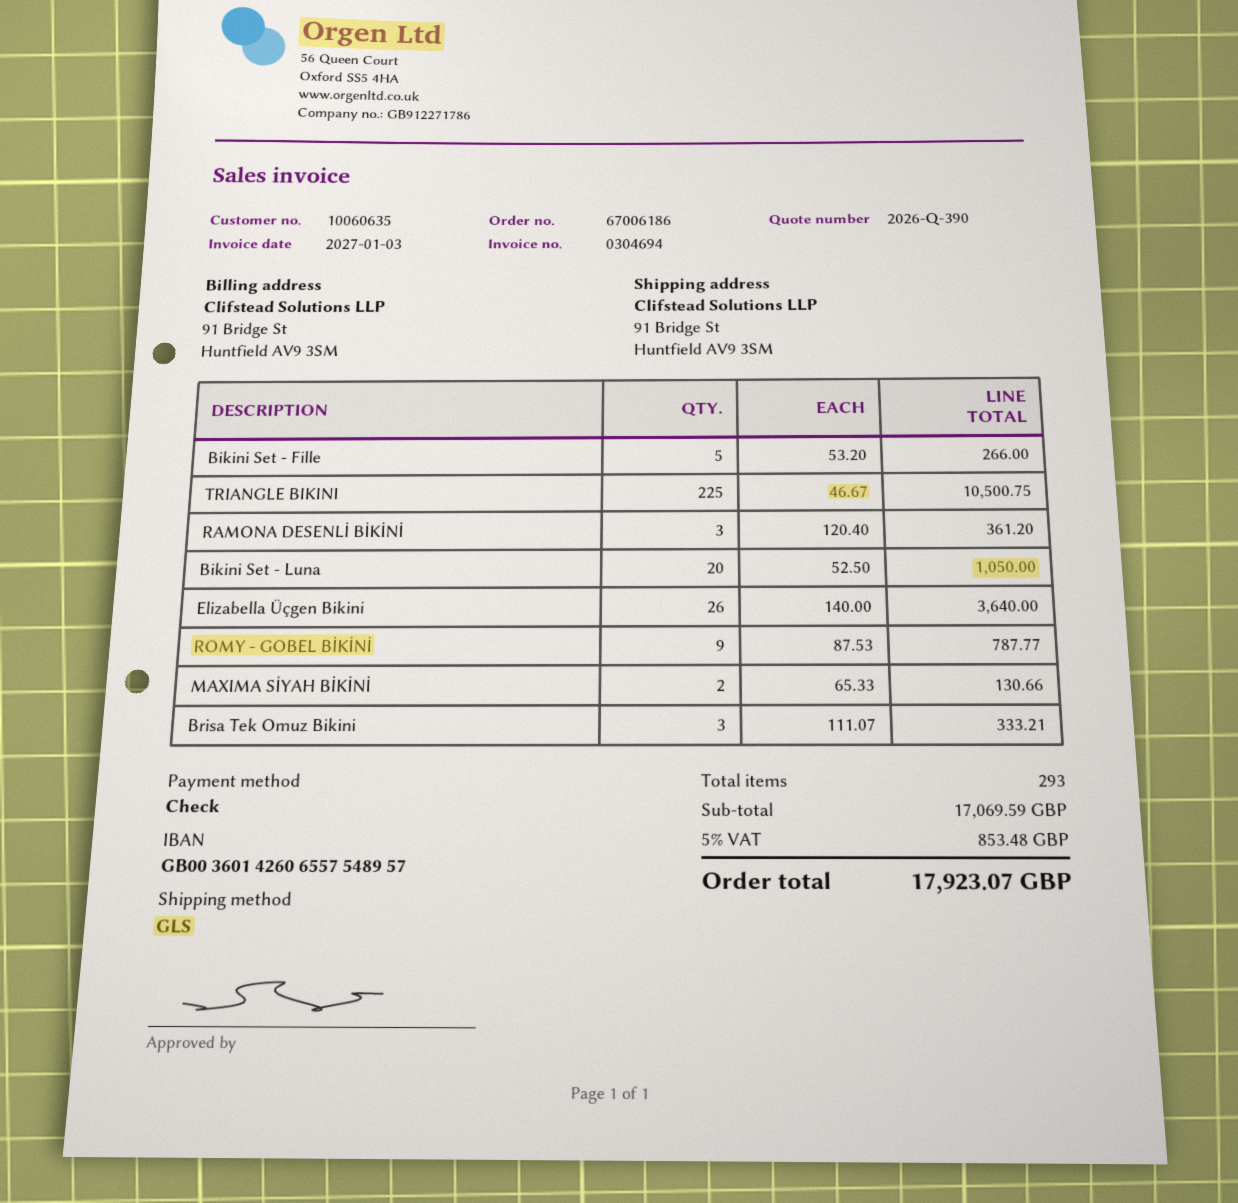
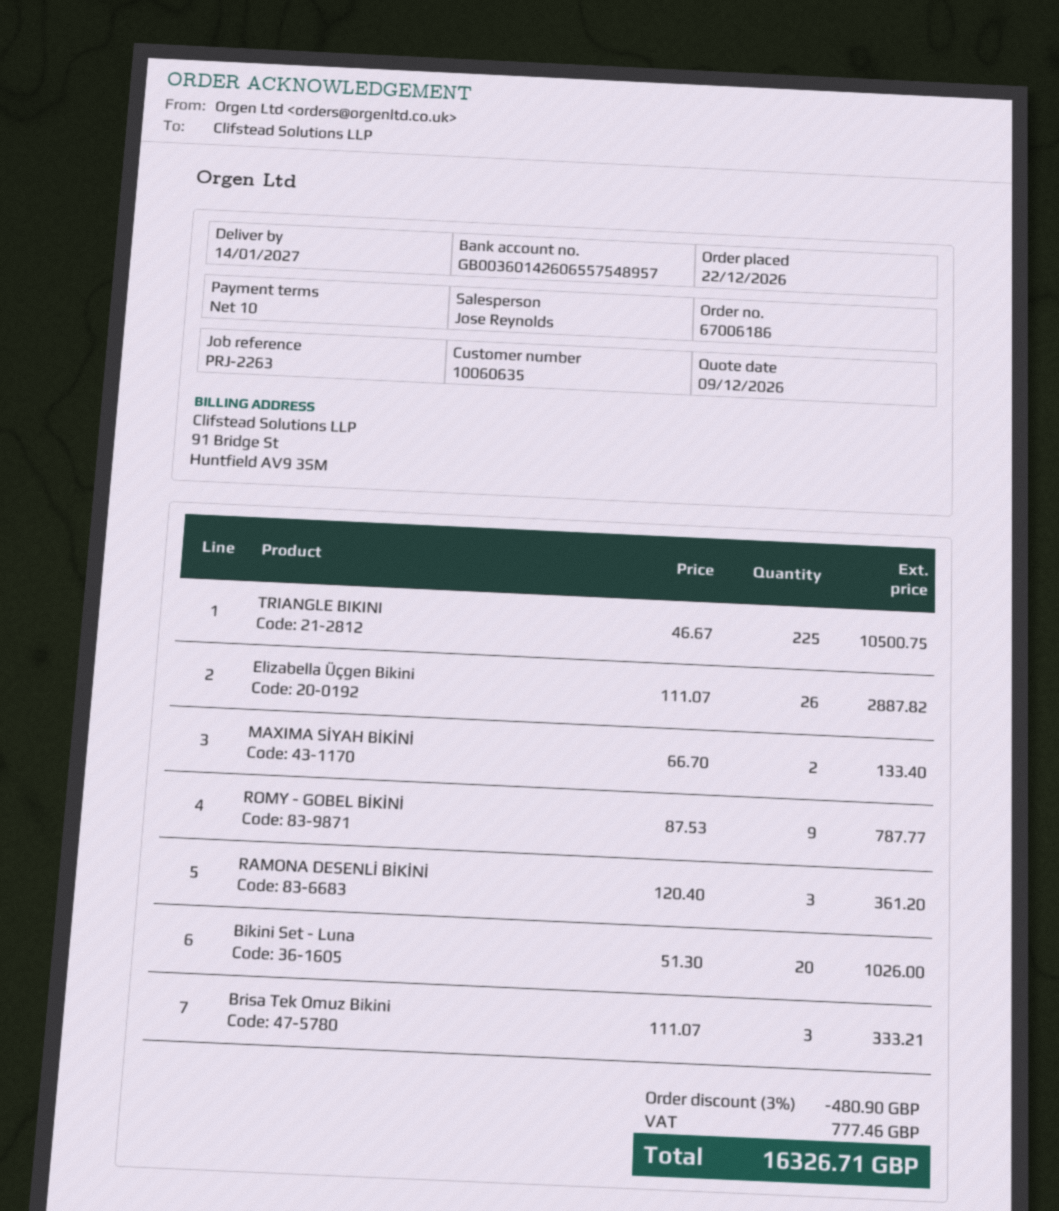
Bikini Set - Fille: 5 x 53.20 = 266.00 -> none
Bikini Set - Luna: 20 x 52.50 = 1050.00 -> 20 x 51.30 = 1026.00
Elizabella Üçgen Bikini: 26 x 140.00 = 3640.00 -> 26 x 111.07 = 2887.82
MAXIMA SİYAH BİKİNİ: 2 x 65.33 = 130.66 -> 2 x 66.70 = 133.40
discount: none -> 3% = 480.90
tax: 853.48 -> 777.46
total: 17923.07 -> 16326.71

